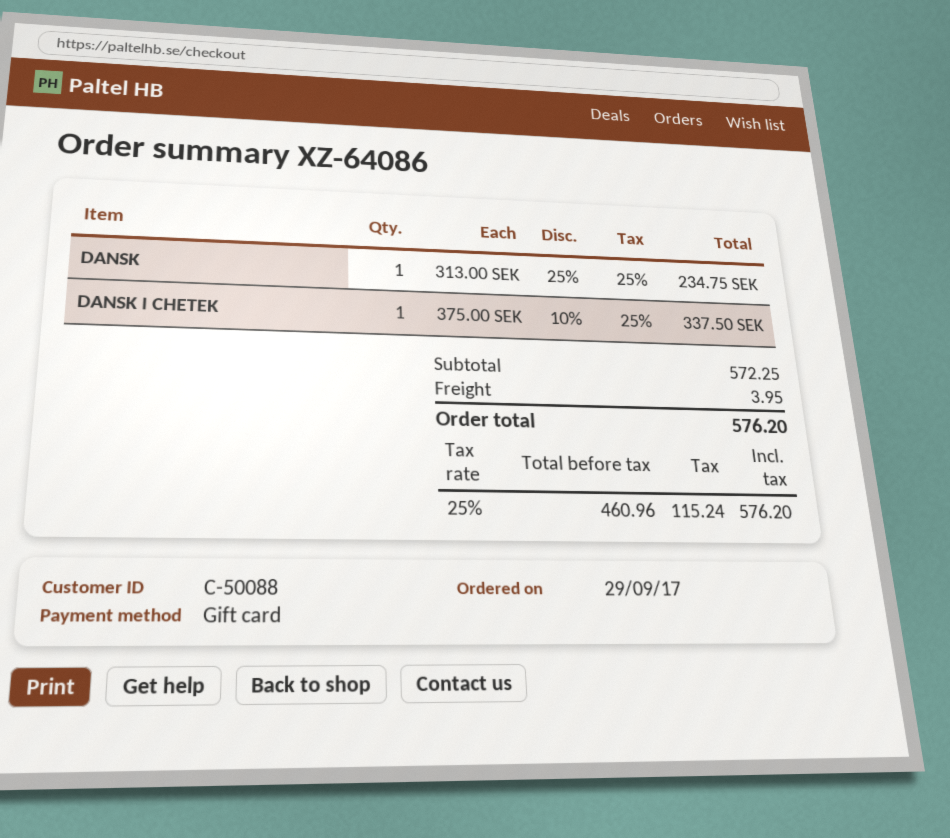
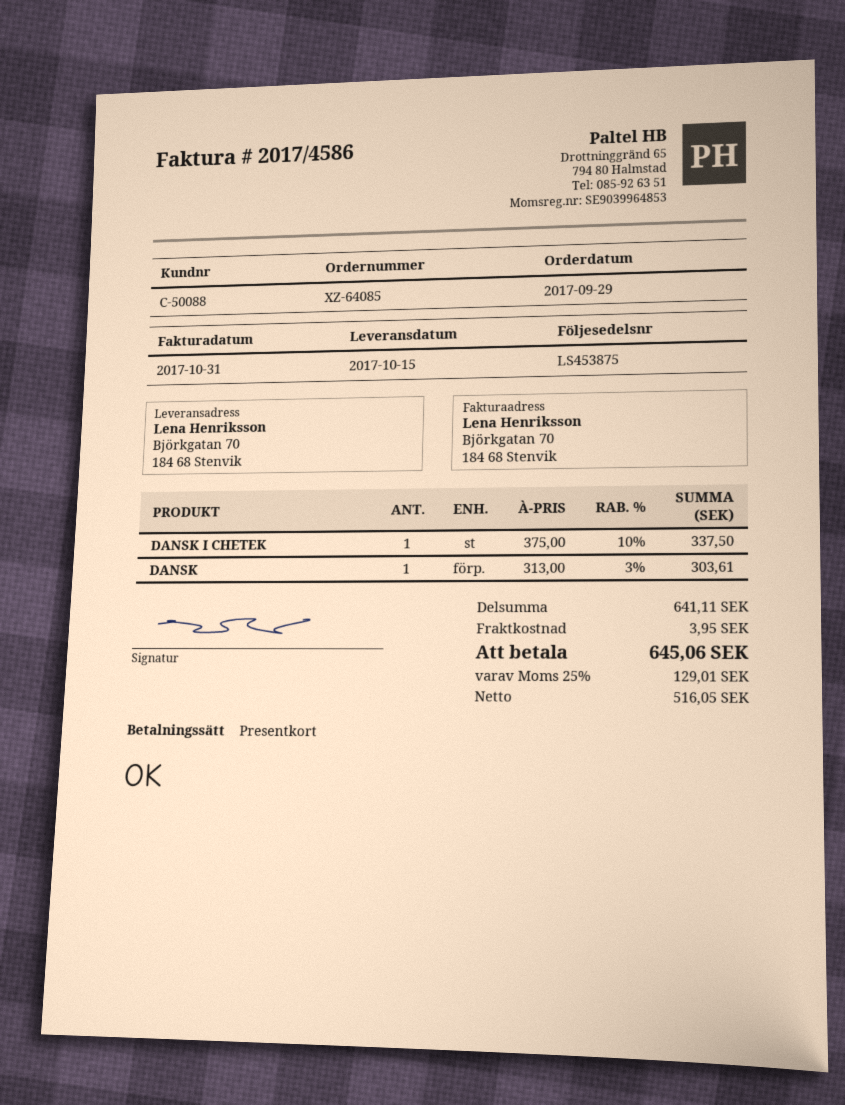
order number: XZ-64086 -> XZ-64085
DANSK: 1 x 313.00 - 25% = 234.75 -> 1 x 313.00 - 3% = 303.61
subtotal: 572.25 -> 641.11
net: 460.96 -> 516.05
tax: 25% = 115.24 -> 25% = 129.01
total: 576.20 -> 645.06

